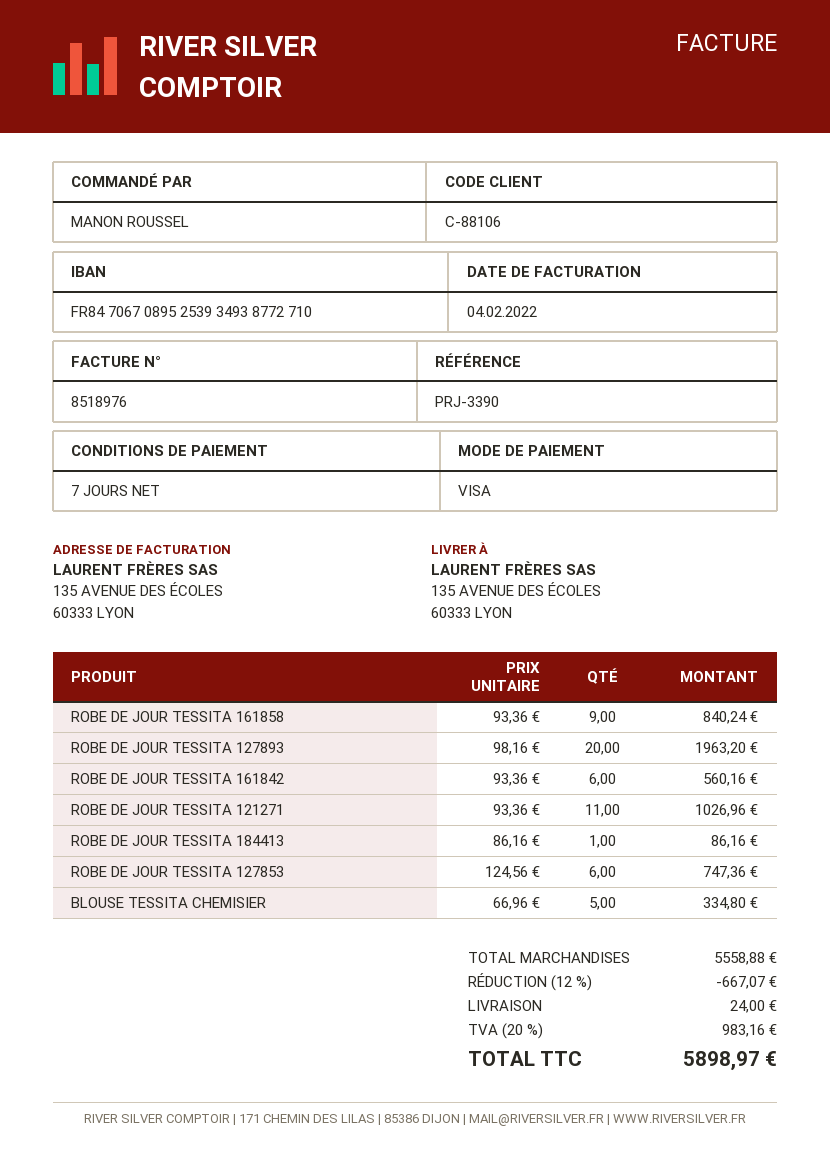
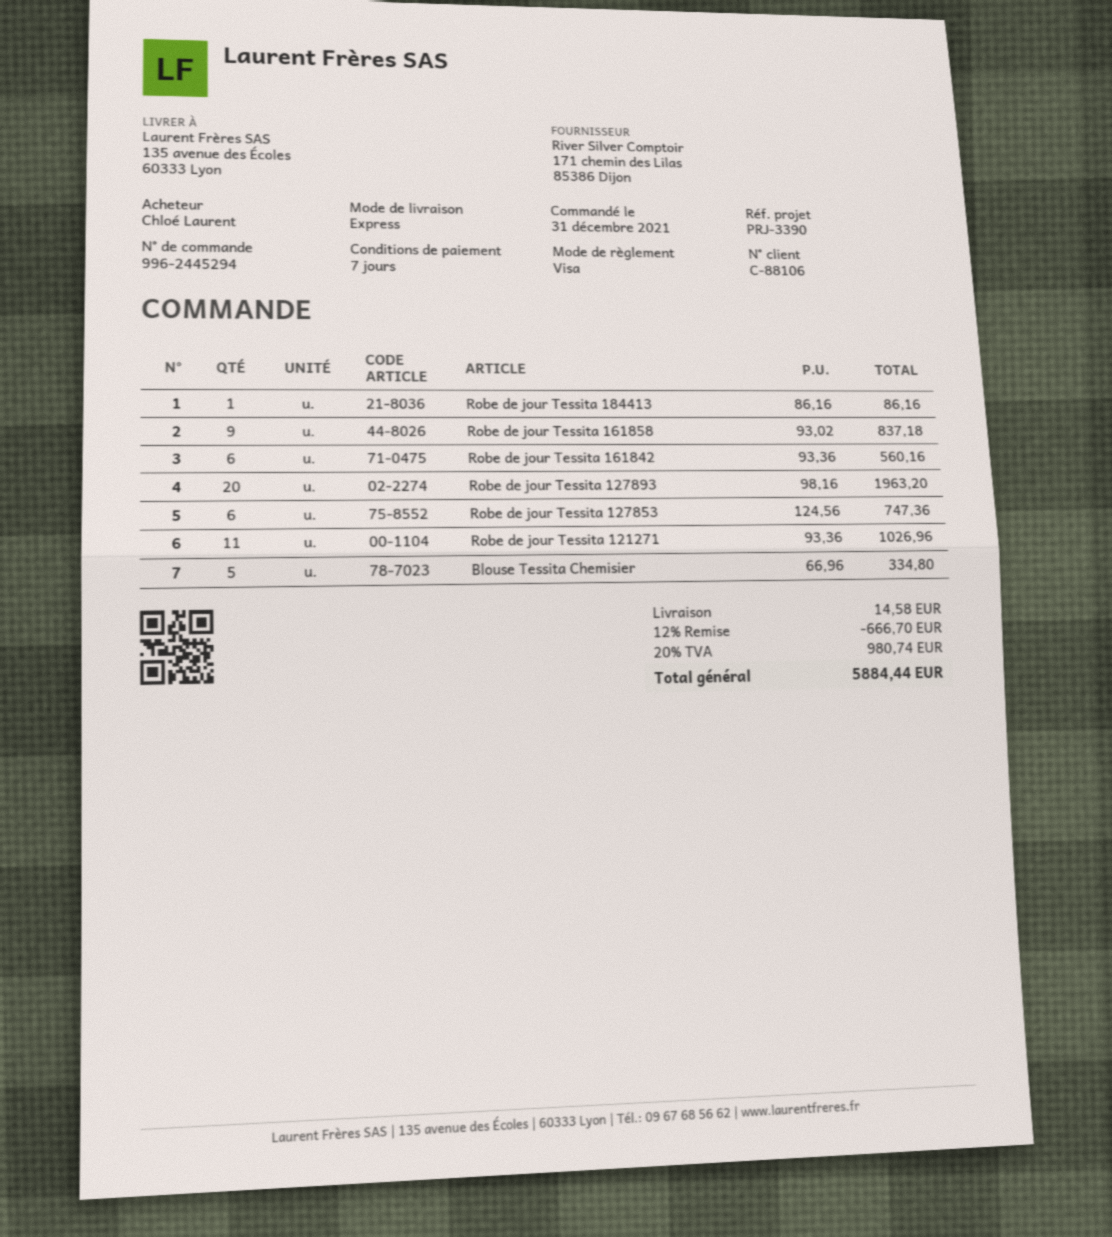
ordered by: MANON ROUSSEL -> Chloé Laurent
ROBE DE JOUR TESSITA 161858: 9 x 93.36 = 840.24 -> 9 x 93.02 = 837.18
discount: 12% = 667.07 -> 12% = 666.70
shipping: 24.00 -> 14.58
tax: 20% = 983.16 -> 20% = 980.74
total: 5898.97 -> 5884.44

